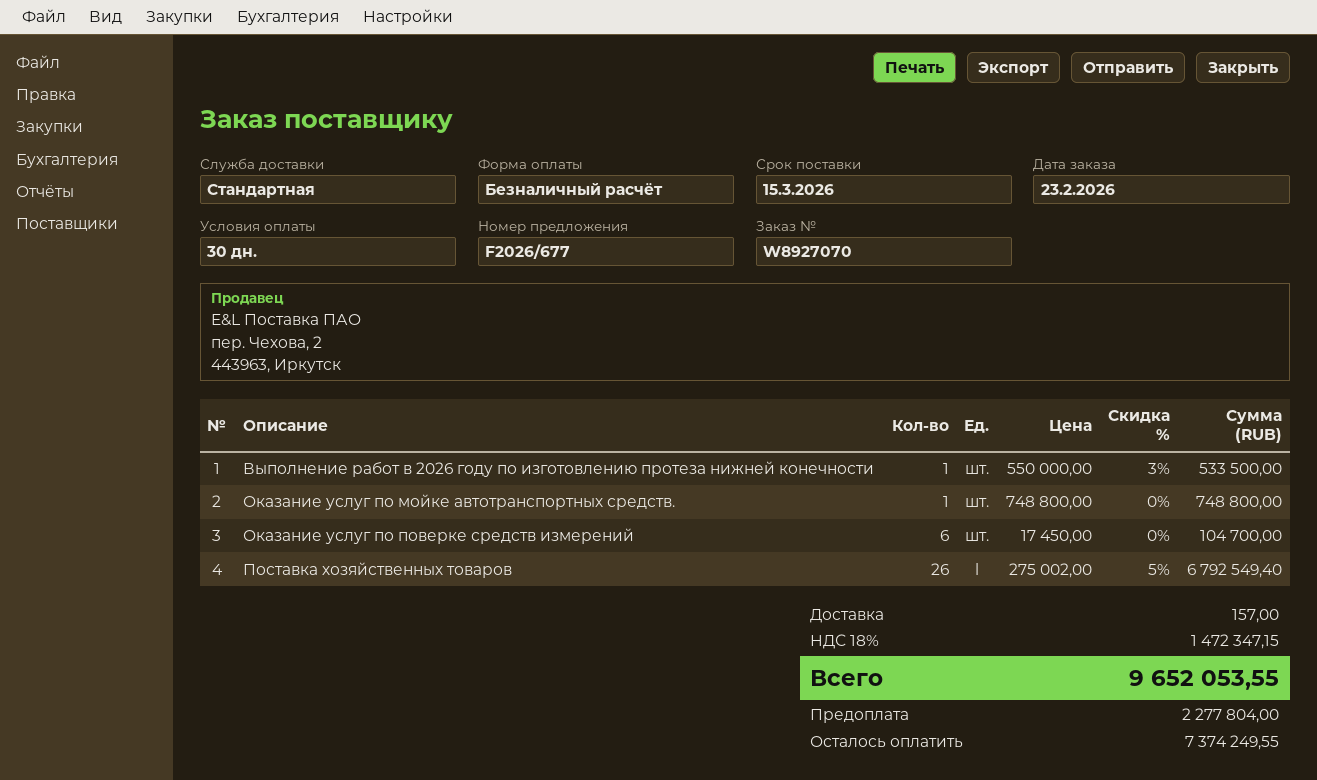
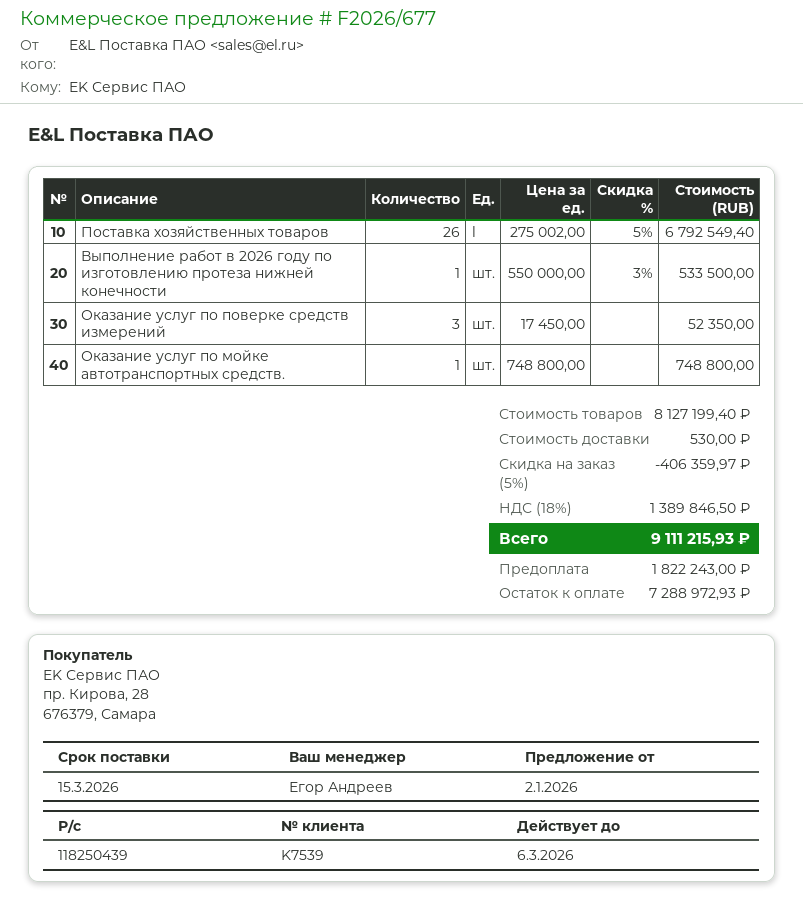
Оказание услуг по поверке средств измерений: 6 x 17450.00 = 104700.00 -> 3 x 17450.00 = 52350.00
discount: none -> 5% = 406359.97
shipping: 157.00 -> 530.00
tax: 18% = 1472347.15 -> 18% = 1389846.50
total: 9652053.55 -> 9111215.93
deposit: 2277804.00 -> 1822243.00
balance: 7374249.55 -> 7288972.93

